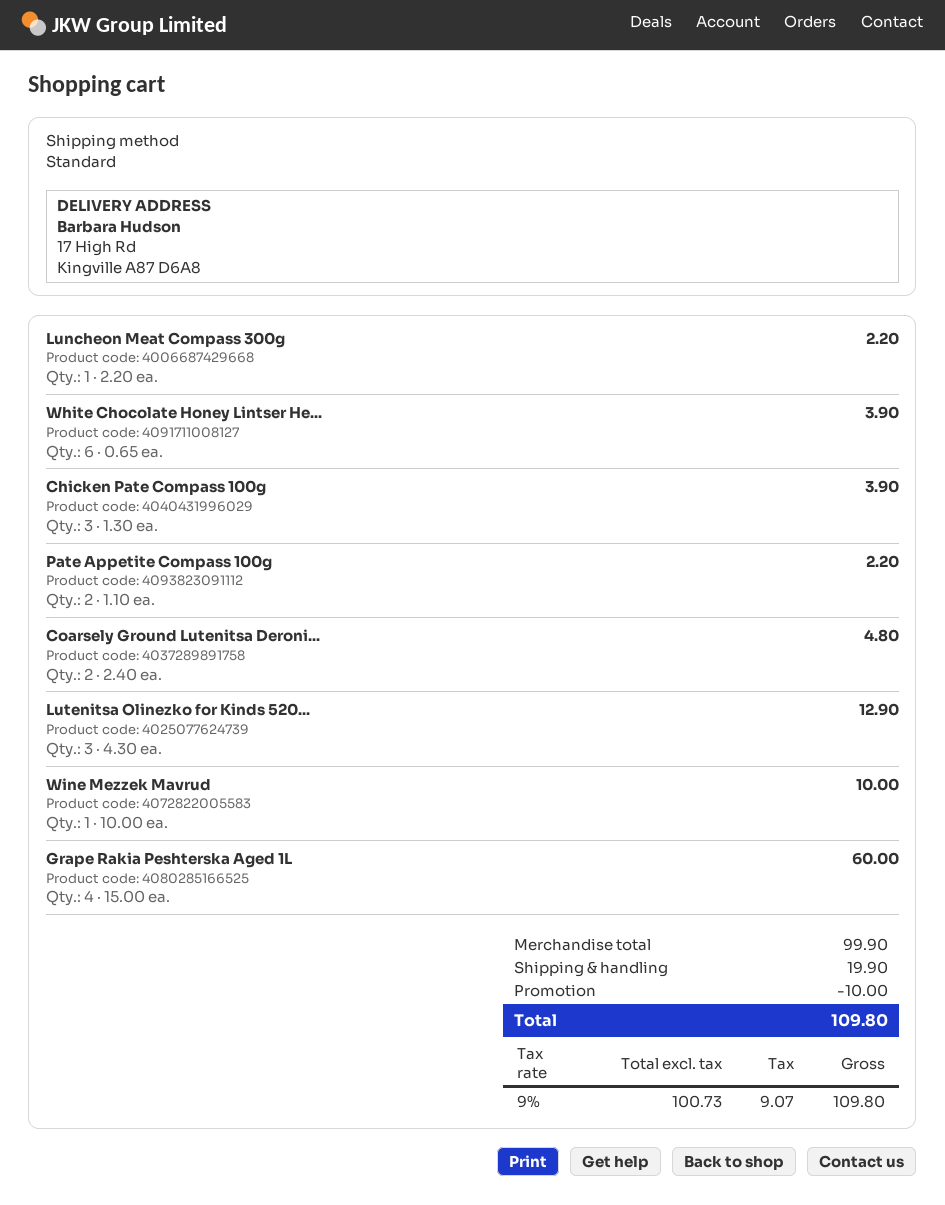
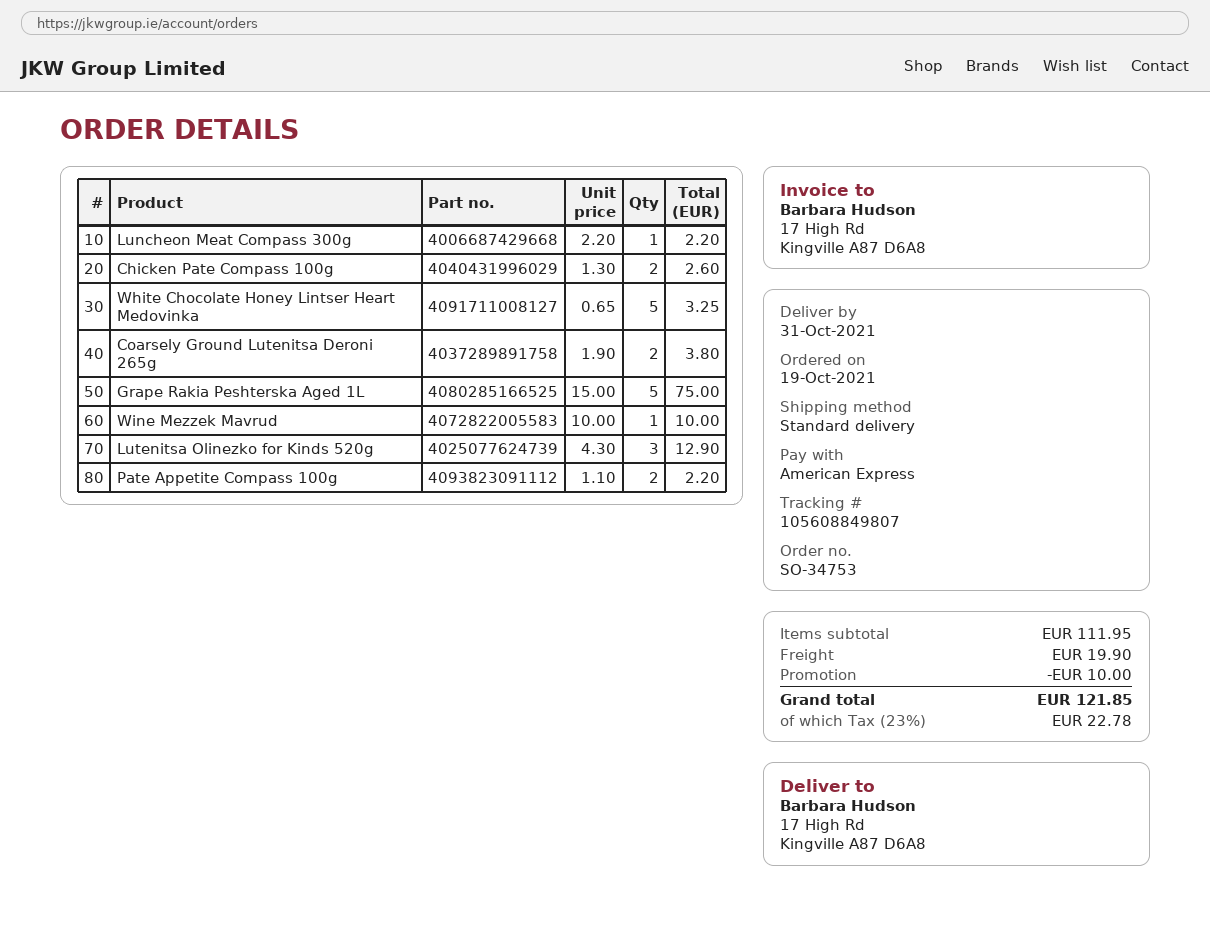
White Chocolate Honey Lintser He...: 6 x 0.65 = 3.90 -> 5 x 0.65 = 3.25
Chicken Pate Compass 100g: 3 x 1.30 = 3.90 -> 2 x 1.30 = 2.60
Coarsely Ground Lutenitsa Deroni...: 2 x 2.40 = 4.80 -> 2 x 1.90 = 3.80
Grape Rakia Peshterska Aged 1L: 4 x 15.00 = 60.00 -> 5 x 15.00 = 75.00
subtotal: 99.90 -> 111.95
tax: 9% = 9.07 -> 23% = 22.78
total: 109.80 -> 121.85

